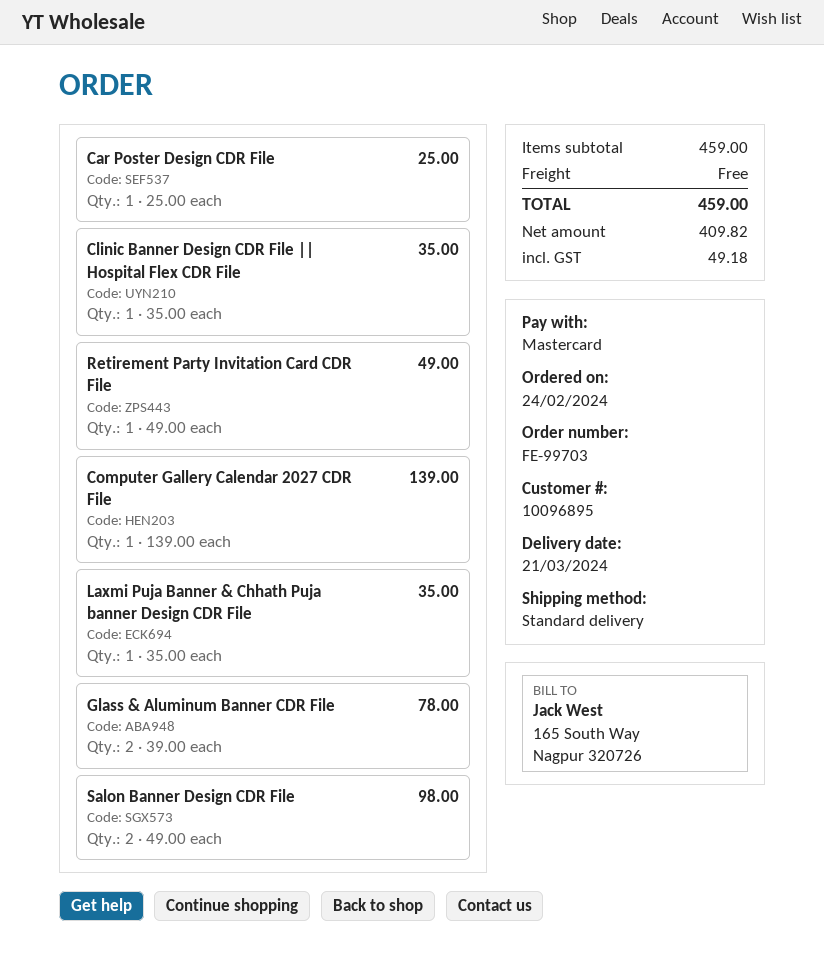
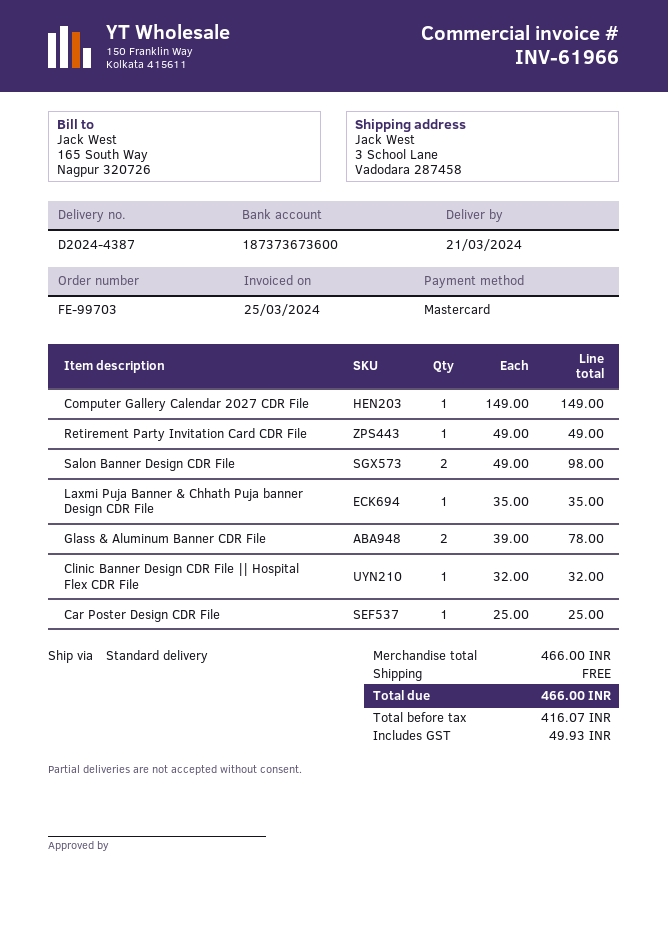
Clinic Banner Design CDR File || Hospital Flex CDR File: 1 x 35.00 = 35.00 -> 1 x 32.00 = 32.00
Computer Gallery Calendar 2027 CDR File: 1 x 139.00 = 139.00 -> 1 x 149.00 = 149.00
subtotal: 459.00 -> 466.00
net: 409.82 -> 416.07
tax: 49.18 -> 49.93
total: 459.00 -> 466.00

